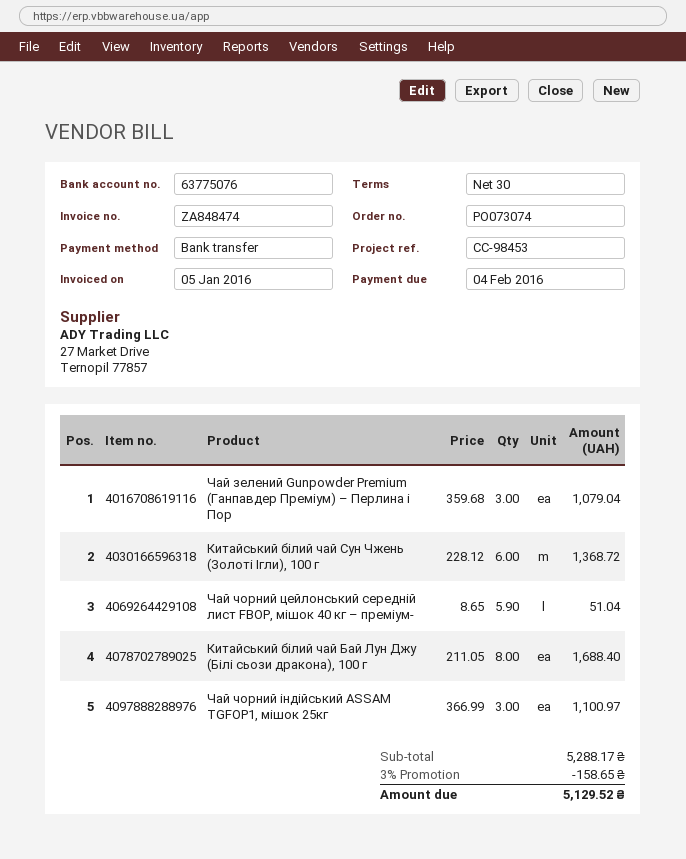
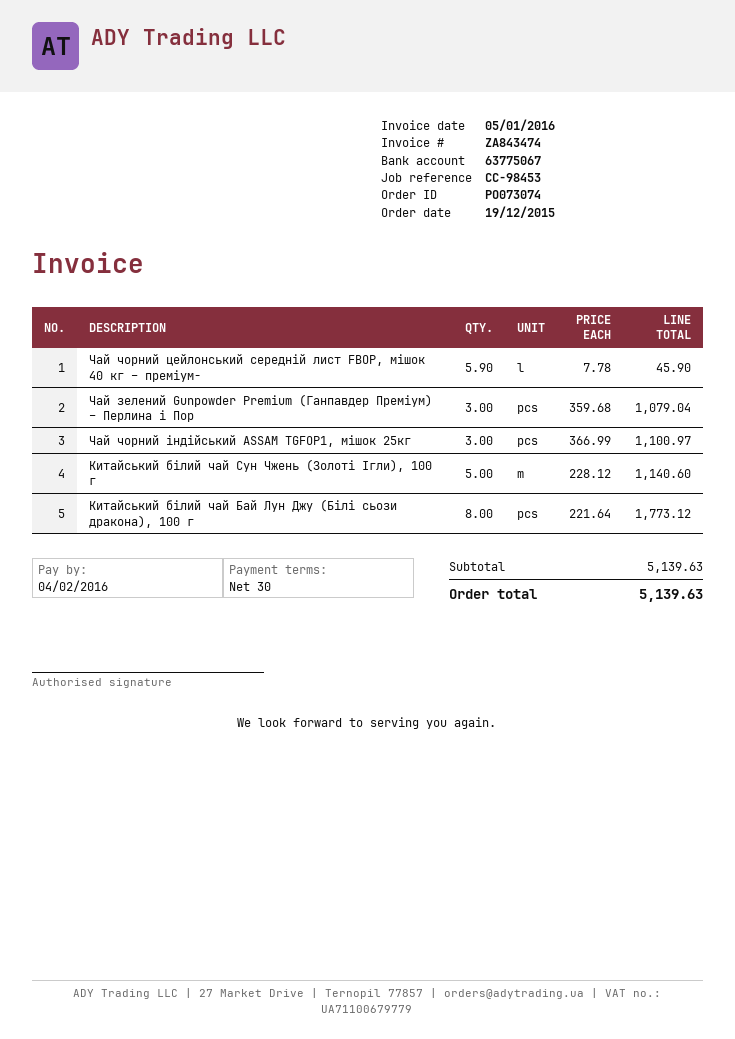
invoice number: ZA848474 -> ZA843474
bank account: 63775076 -> 63775067
Китайський білий чай Сун Чжень (Золоті Ігли), 100 г: 6 x 228.12 = 1368.72 -> 5 x 228.12 = 1140.60
Чай чорний цейлонський середній лист FBOP, мішок 40 кг – преміум-: 5.9 x 8.65 = 51.04 -> 5.9 x 7.78 = 45.90
Китайський білий чай Бай Лун Джу (Білі сьози дракона), 100 г: 8 x 211.05 = 1688.40 -> 8 x 221.64 = 1773.12
subtotal: 5288.17 -> 5139.63
discount: 3% = 158.65 -> none
total: 5129.52 -> 5139.63

